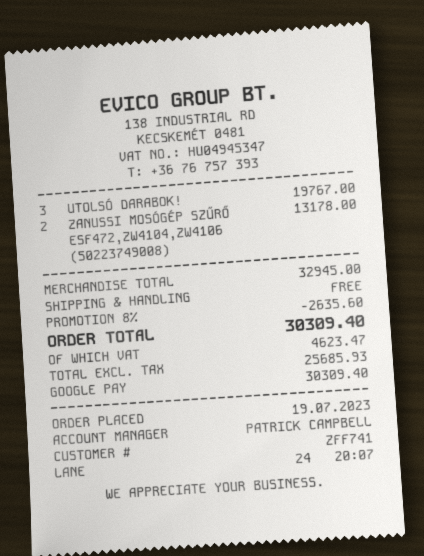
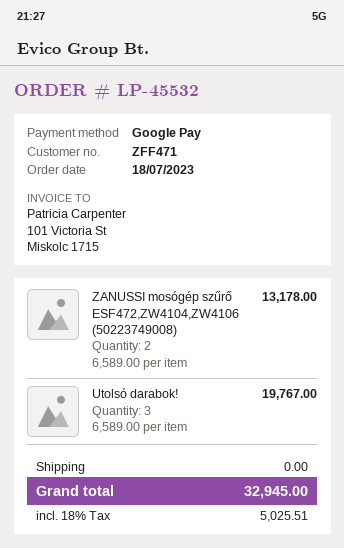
order date: 2023-07-19 -> 2023-07-18
customer number: ZFF741 -> ZFF471
discount: 8% = 2635.60 -> none
tax: 4623.47 -> 5025.51
total: 30309.40 -> 32945.00

